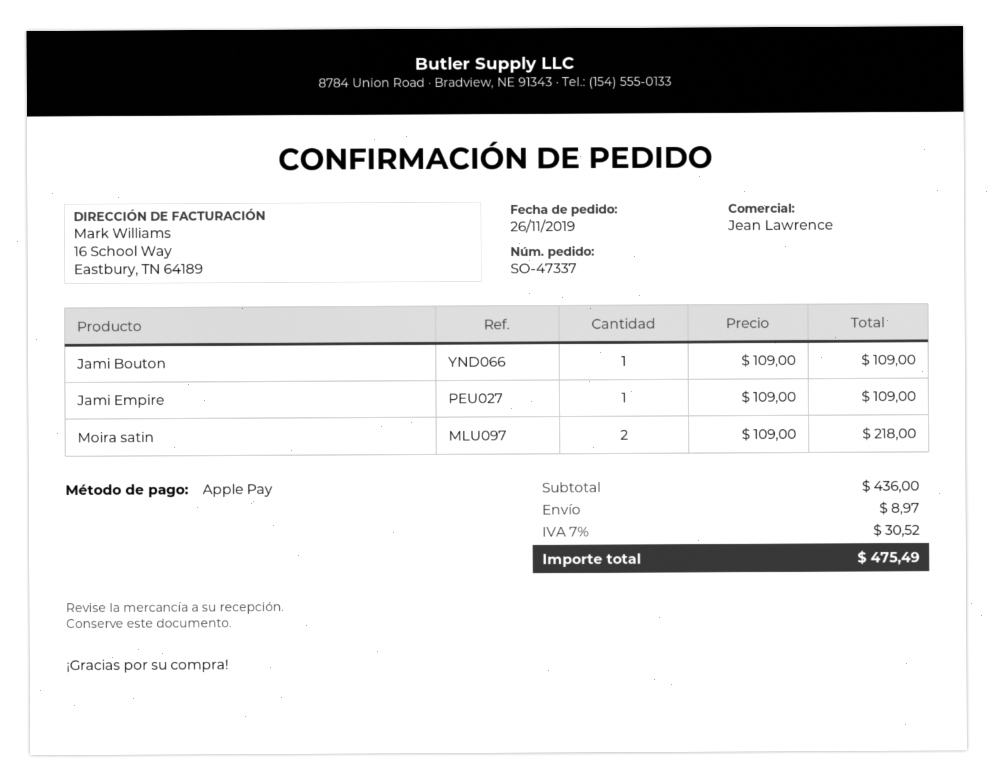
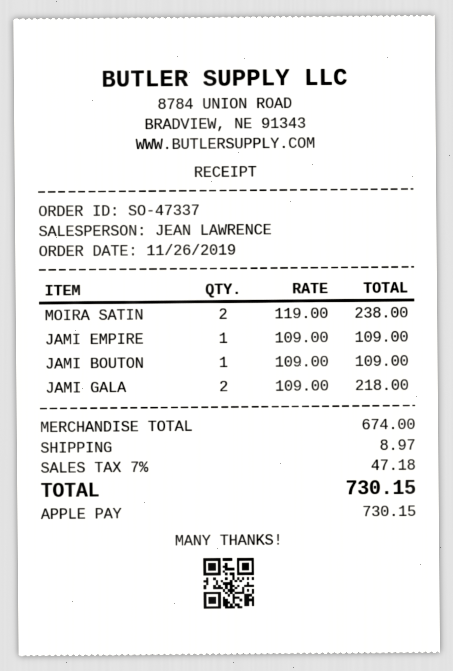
Moira satin: 2 x 109.00 = 218.00 -> 2 x 119.00 = 238.00
JAMI GALA: none -> 2 x 109.00 = 218.00
subtotal: 436.00 -> 674.00
tax: 7% = 30.52 -> 7% = 47.18
total: 475.49 -> 730.15

